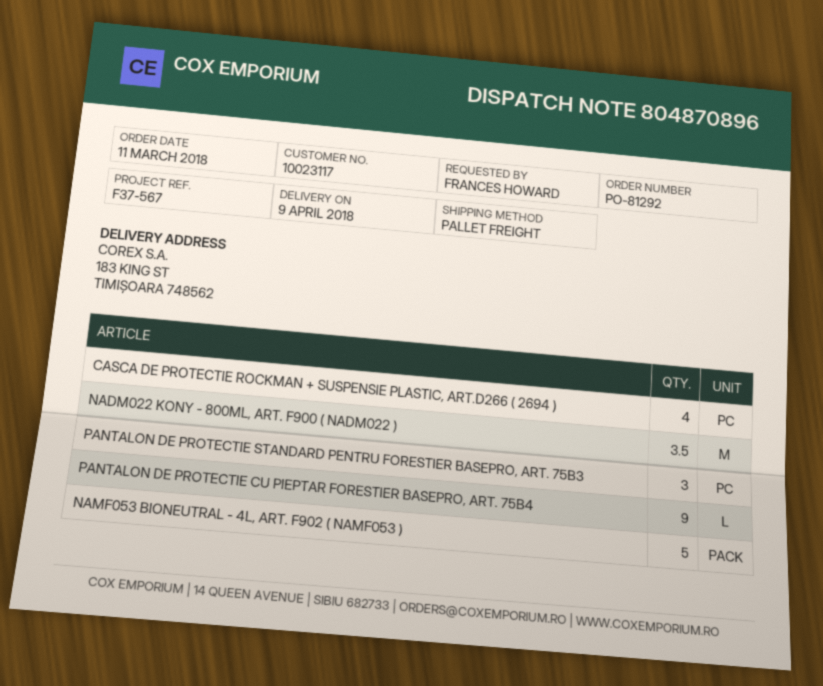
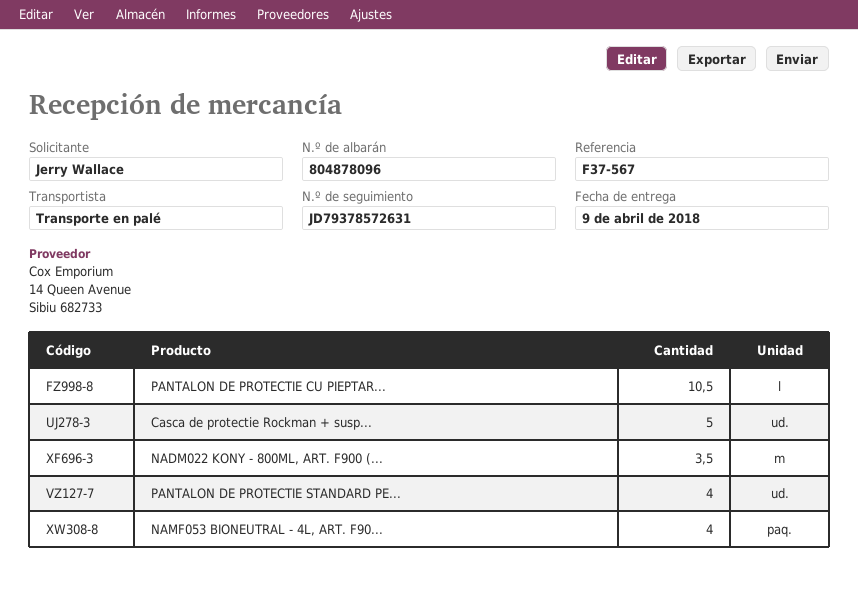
delivery note number: 804870896 -> 804878096
ordered by: FRANCES HOWARD -> Jerry Wallace
CASCA DE PROTECTIE ROCKMAN + SUSPENSIE PLASTIC, ART.D266 ( 2694 ): 4 -> 5
PANTALON DE PROTECTIE STANDARD PENTRU FORESTIER BASEPRO, ART. 75B3: 3 -> 4
PANTALON DE PROTECTIE CU PIEPTAR FORESTIER BASEPRO, ART. 75B4: 9 -> 10.5
NAMF053 BIONEUTRAL - 4L, ART. F902 ( NAMF053 ): 5 -> 4

